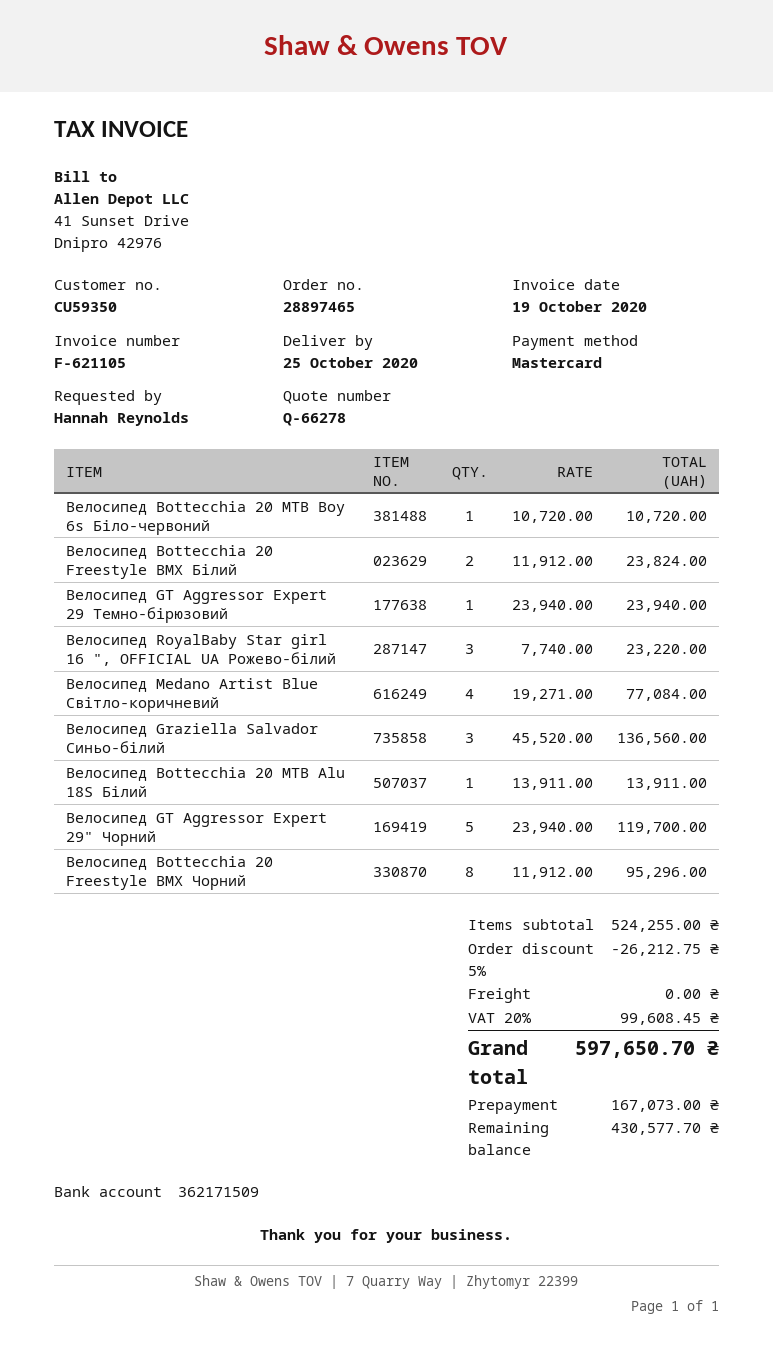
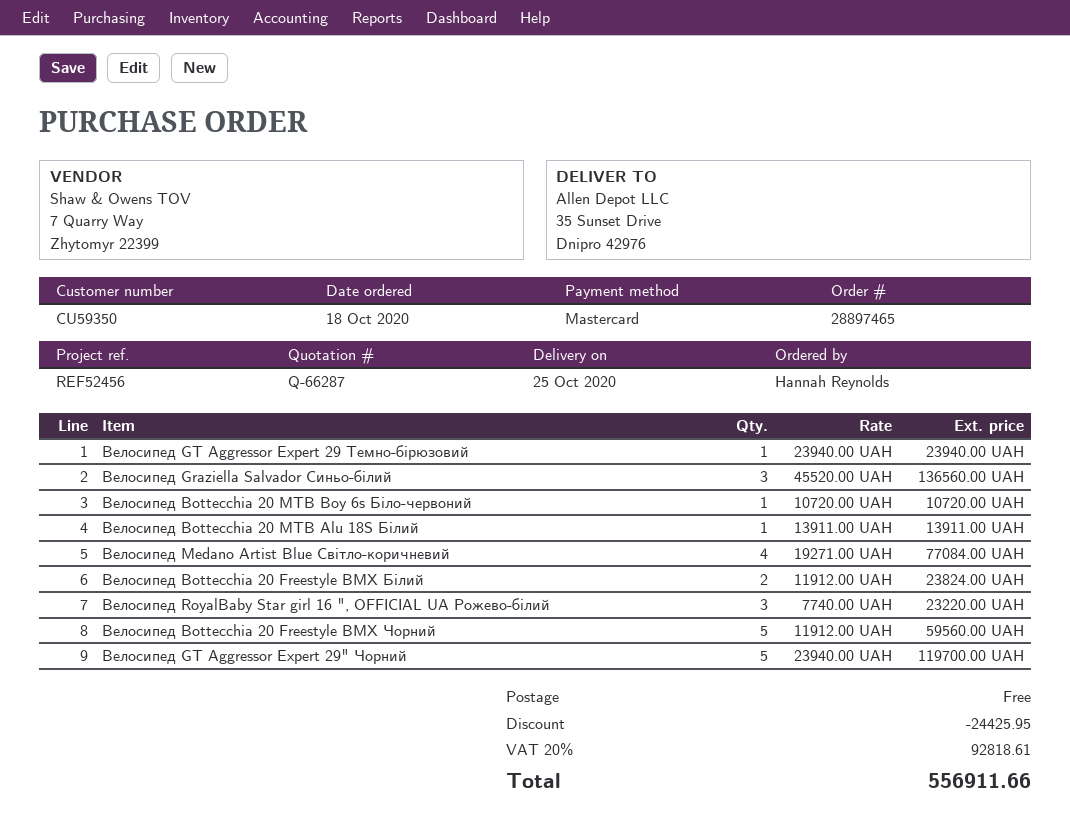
quote number: Q-66278 -> Q-66287
Велосипед Bottecchia 20 Freestyle BMX Чорний: 8 x 11912.00 = 95296.00 -> 5 x 11912.00 = 59560.00
discount: 26212.75 -> 24425.95
tax: 20% = 99608.45 -> 20% = 92818.61
total: 597650.70 -> 556911.66

